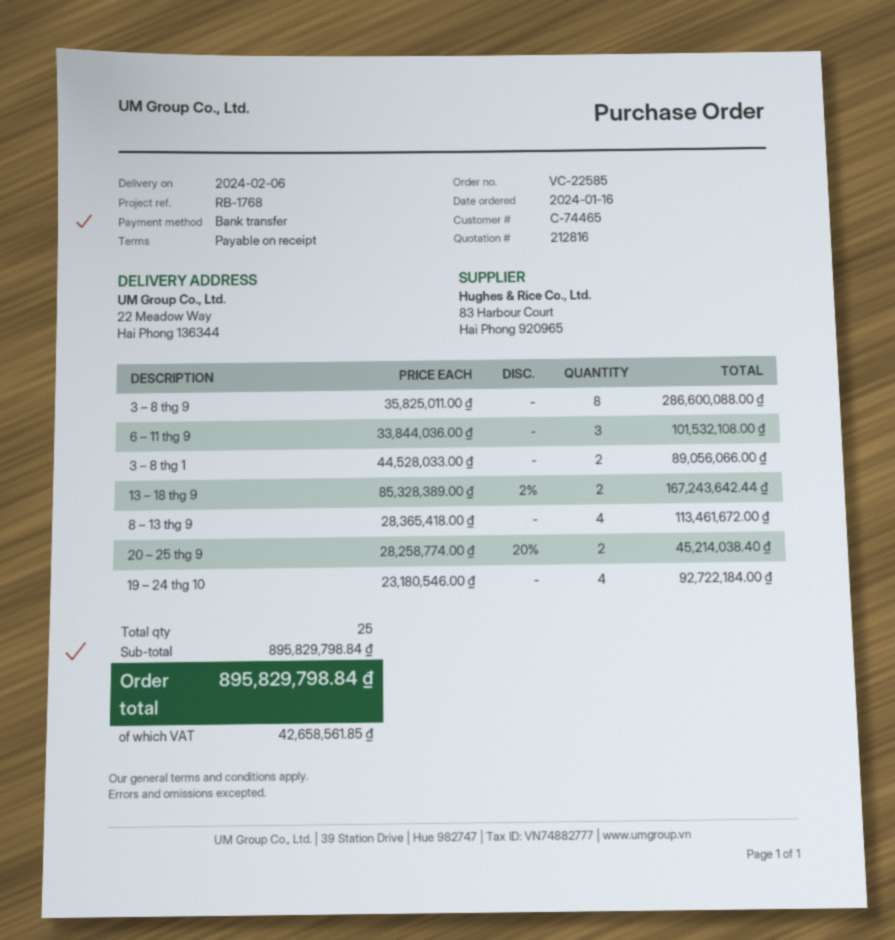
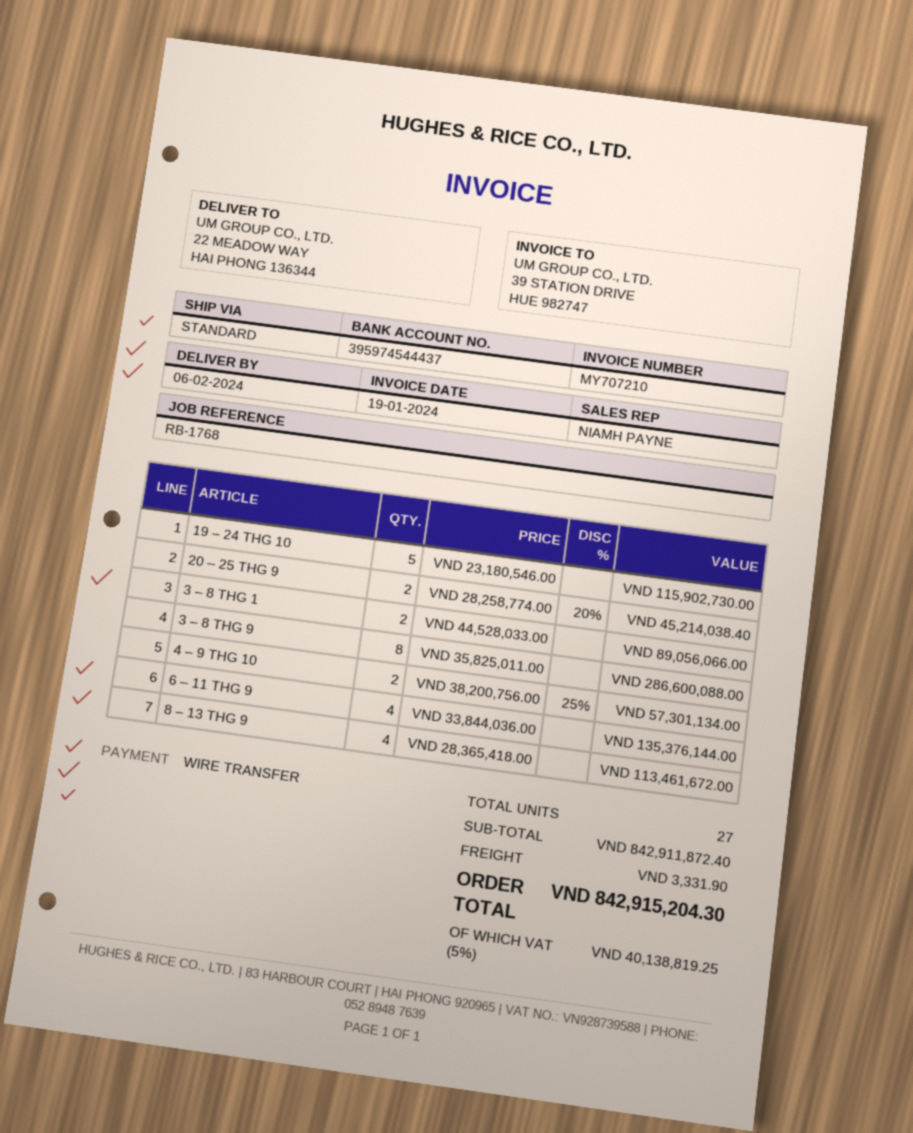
6 – 11 thg 9: 3 x 33844036.00 = 101532108.00 -> 4 x 33844036.00 = 135376144.00
13 – 18 thg 9: 2 x 85328389.00 - 2% = 167243642.44 -> none
19 – 24 thg 10: 4 x 23180546.00 = 92722184.00 -> 5 x 23180546.00 = 115902730.00
4 – 9 THG 10: none -> 2 x 38200756.00 - 25% = 57301134.00
total quantity: 25 -> 27
subtotal: 895829798.84 -> 842911872.40
shipping: none -> 3331.90
tax: 42658561.85 -> 40138819.25
total: 895829798.84 -> 842915204.30

